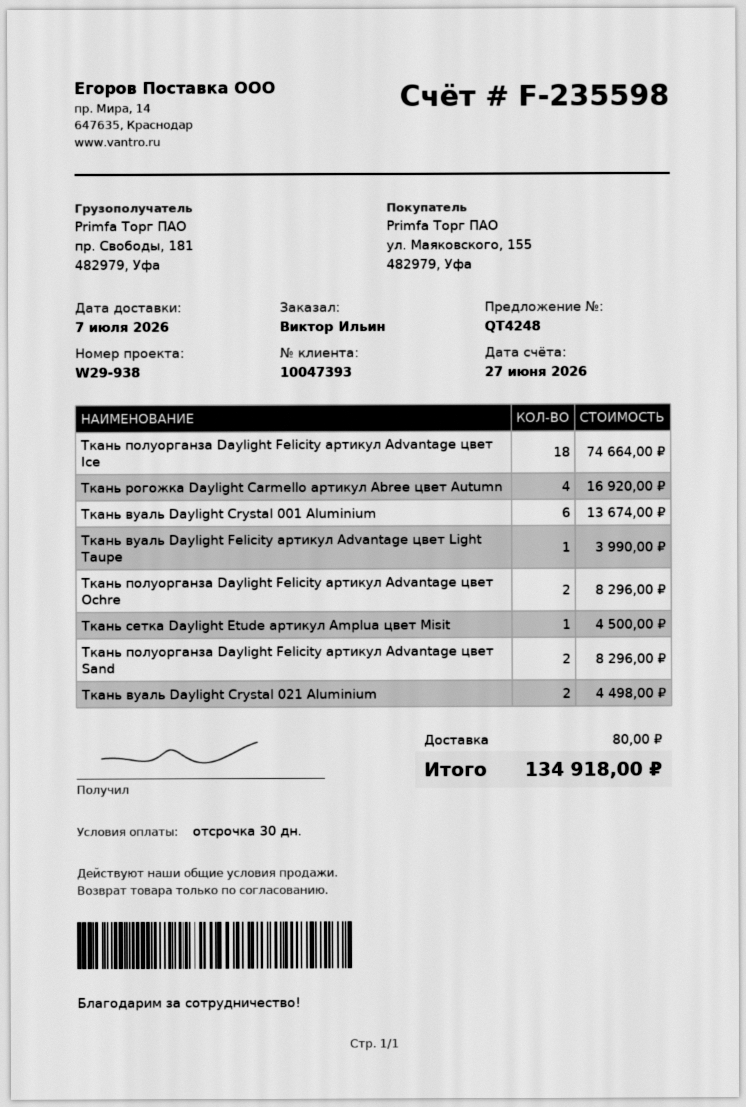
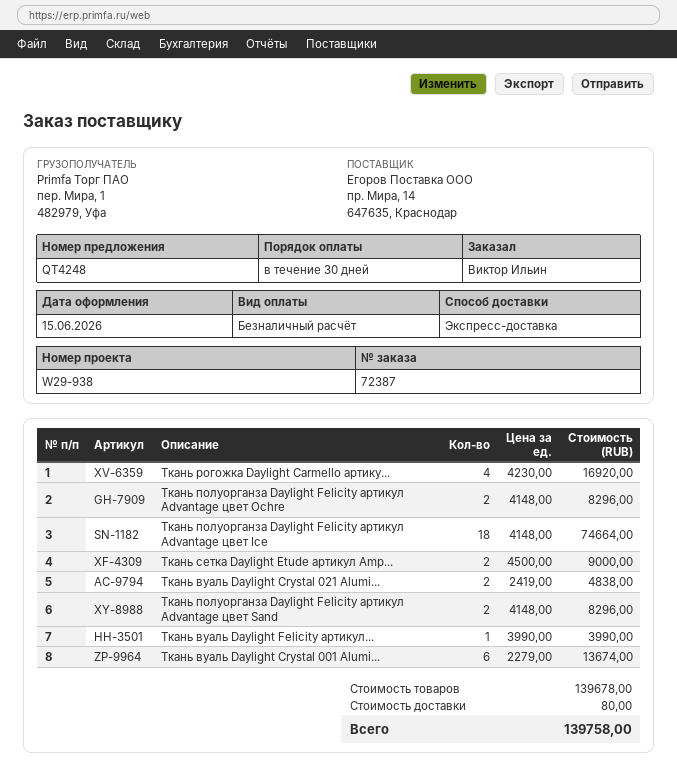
ship to: пр. Свободы, 181, 482979, Уфа -> пер. Мира, 1, 482979, Уфа
Ткань сетка Daylight Etude артикул Amplua цвет Misit: 1 for 4500.00 -> 2 for 9000.00
Ткань вуаль Daylight Crystal 021 Aluminium: 2 for 4498.00 -> 2 for 4838.00
total: 134918.00 -> 139758.00

